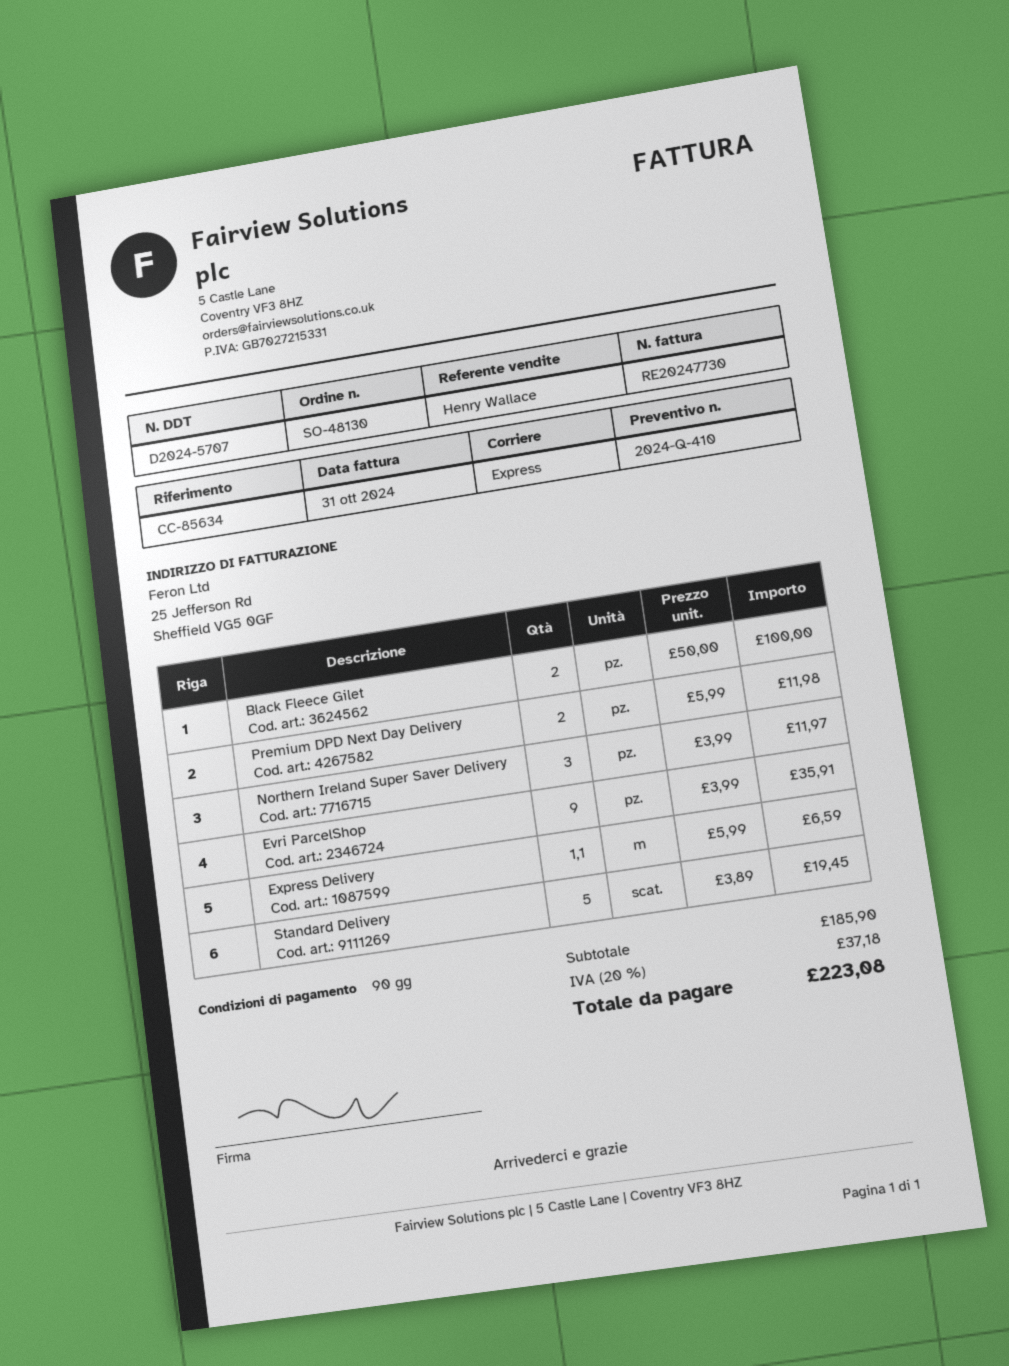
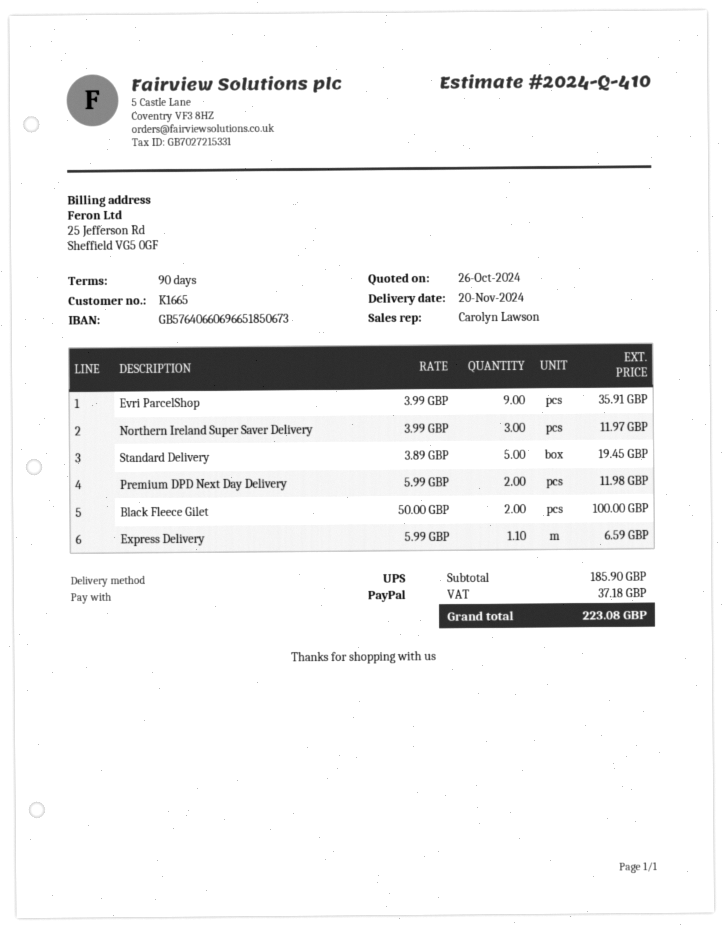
sales rep: Henry Wallace -> Carolyn Lawson
shipping method: express -> UPS

